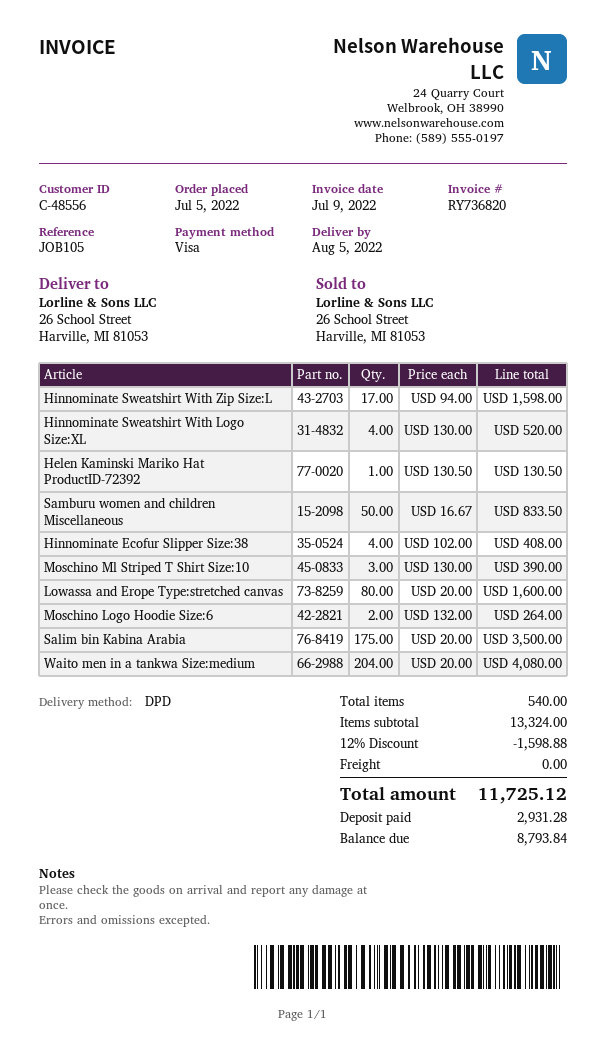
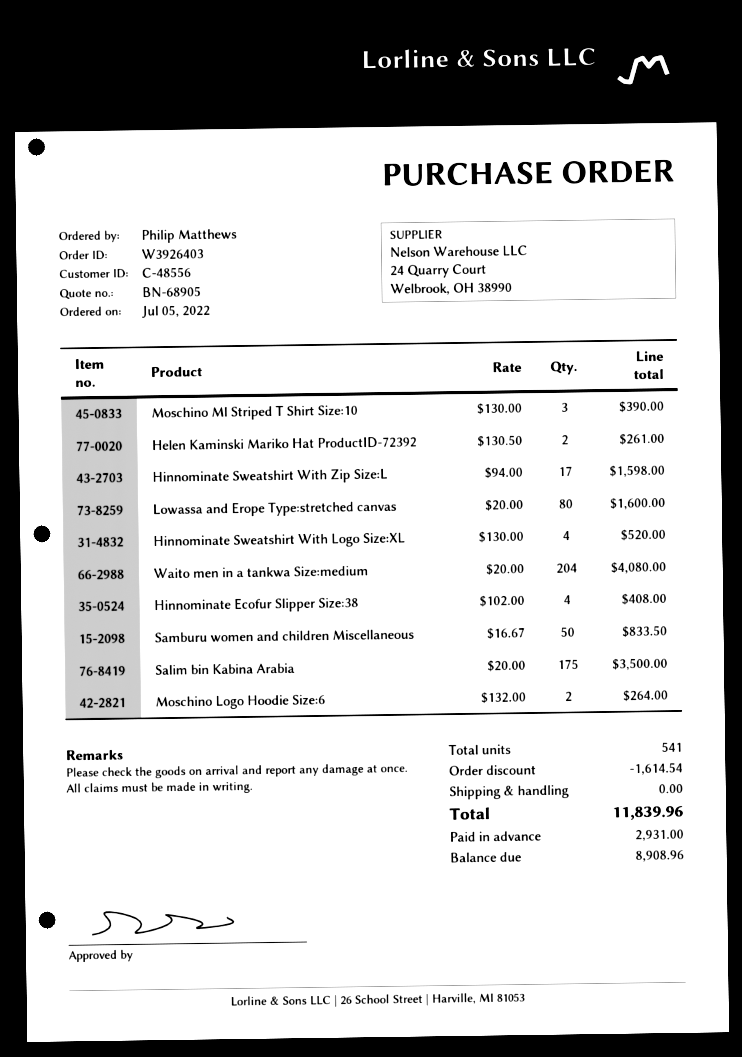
Helen Kaminski Mariko Hat ProductID-72392: 1 x 130.50 = 130.50 -> 2 x 130.50 = 261.00
total quantity: 540 -> 541
discount: 1598.88 -> 1614.54
total: 11725.12 -> 11839.96
deposit: 2931.28 -> 2931.00
balance: 8793.84 -> 8908.96

